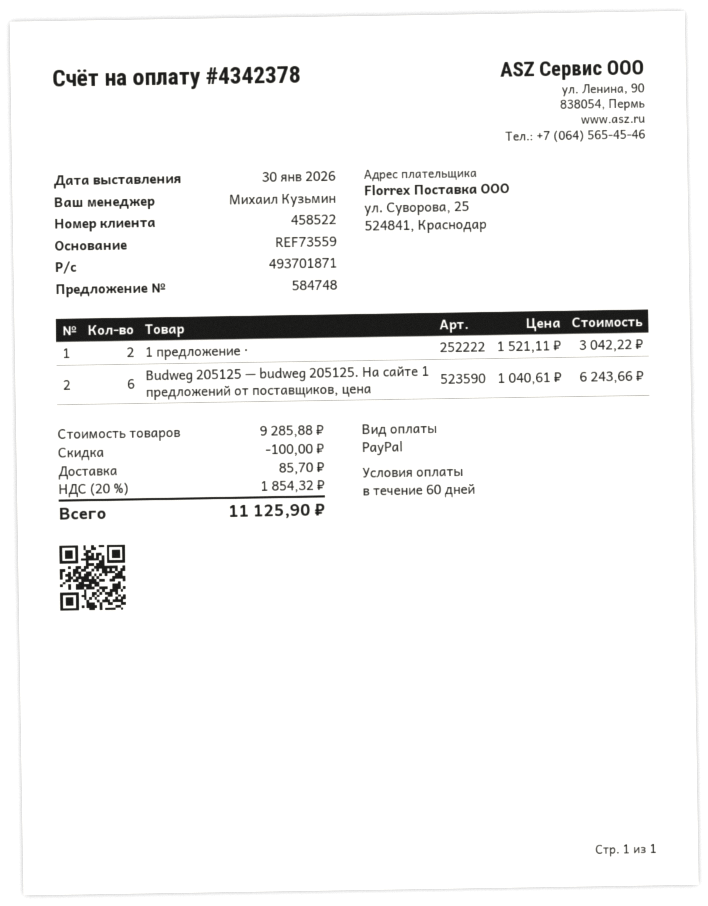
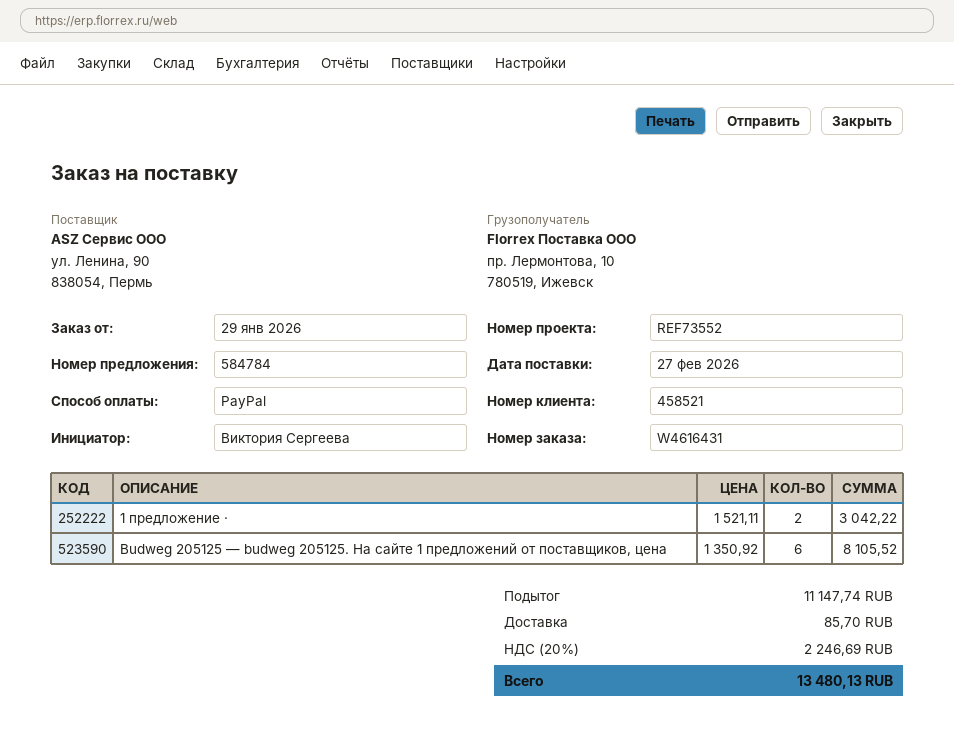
quote number: 584748 -> 584784
customer number: 458522 -> 458521
reference: REF73559 -> REF73552
Budweg 205125 — budweg 205125. На сайте 1 предложений от поставщиков, цена: 6 x 1040.61 = 6243.66 -> 6 x 1350.92 = 8105.52
subtotal: 9285.88 -> 11147.74
discount: 100.00 -> none
tax: 20% = 1854.32 -> 20% = 2246.69
total: 11125.90 -> 13480.13

